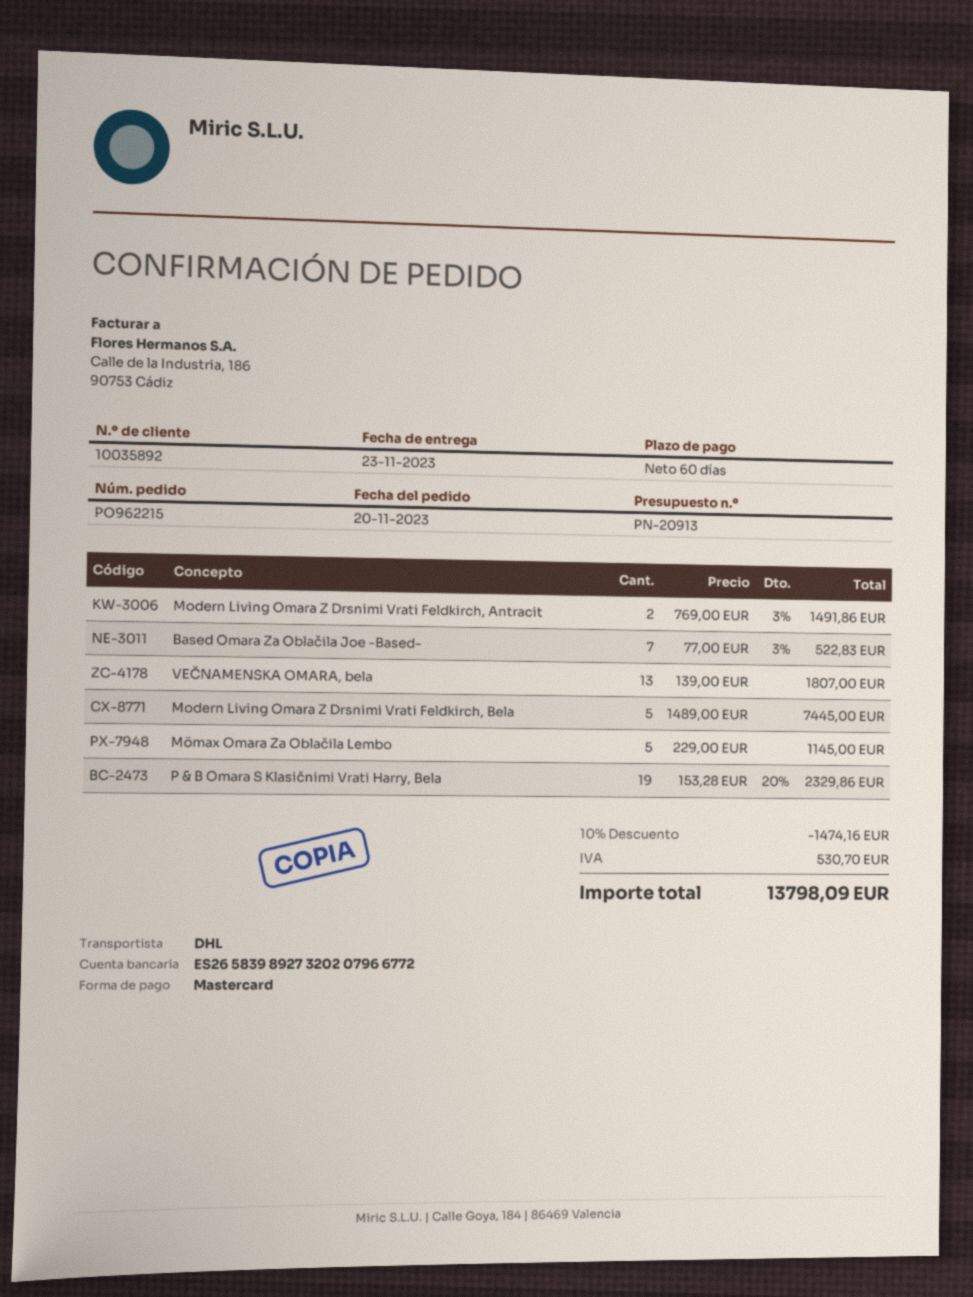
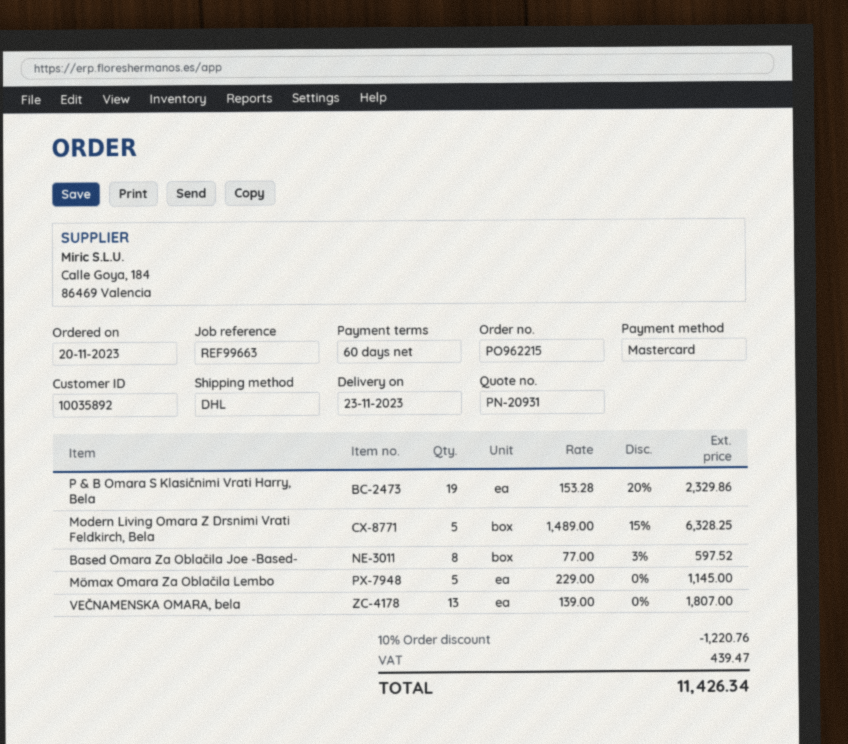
quote number: PN-20913 -> PN-20931
Modern Living Omara Z Drsnimi Vrati Feldkirch, Antracit: 2 x 769.00 - 3% = 1491.86 -> none
Based Omara Za Oblačila Joe -Based-: 7 x 77.00 - 3% = 522.83 -> 8 x 77.00 - 3% = 597.52
Modern Living Omara Z Drsnimi Vrati Feldkirch, Bela: 5 x 1489.00 = 7445.00 -> 5 x 1489.00 - 15% = 6328.25
discount: 10% = 1474.16 -> 10% = 1220.76
tax: 530.70 -> 439.47
total: 13798.09 -> 11426.34

